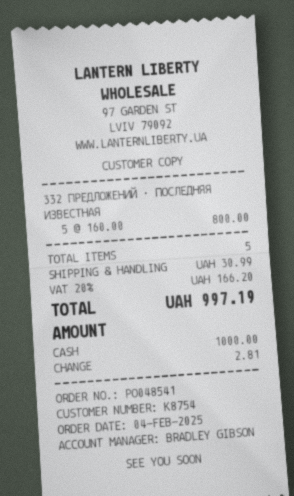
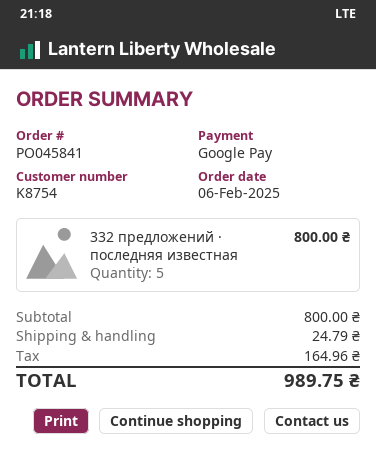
order number: PO048541 -> PO045841
order date: 2025-02-04 -> 2025-02-06
payment method: cash -> Google Pay
shipping: 30.99 -> 24.79
tax: 166.20 -> 164.96
total: 997.19 -> 989.75

